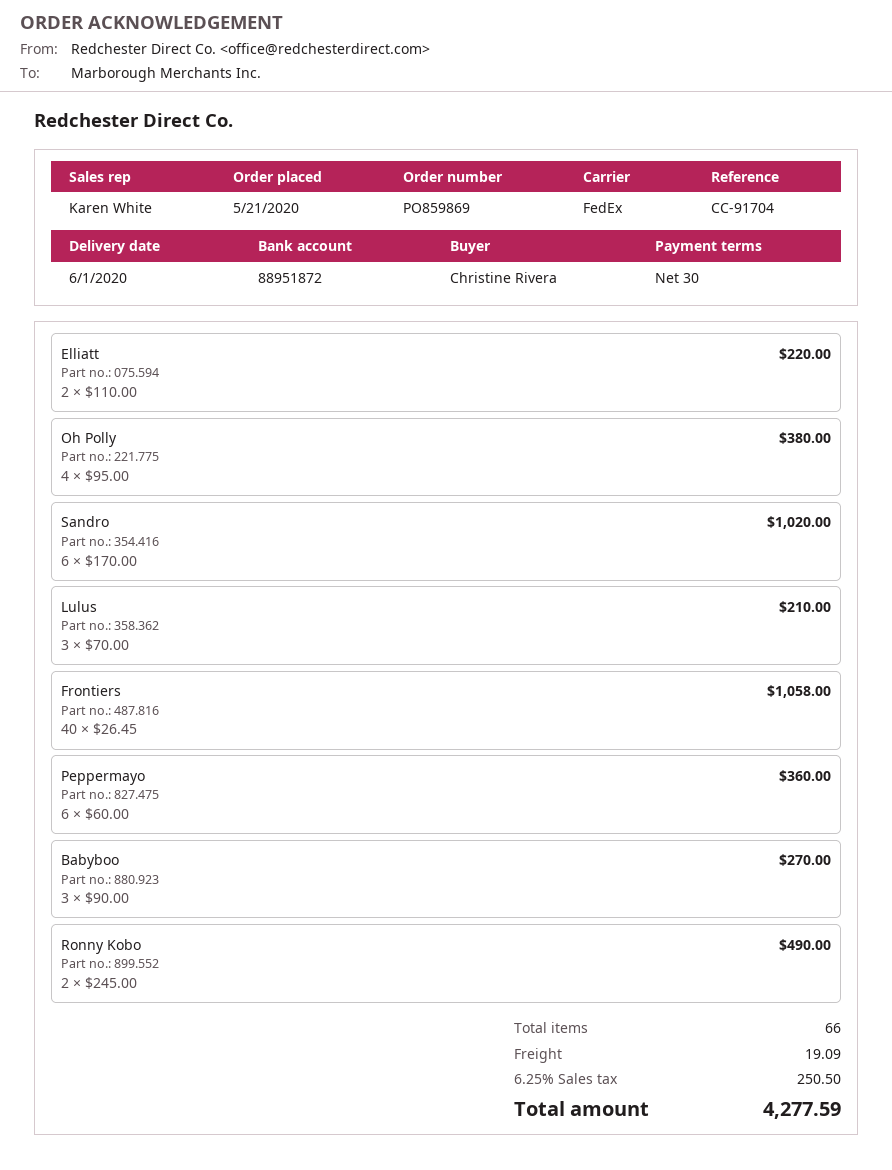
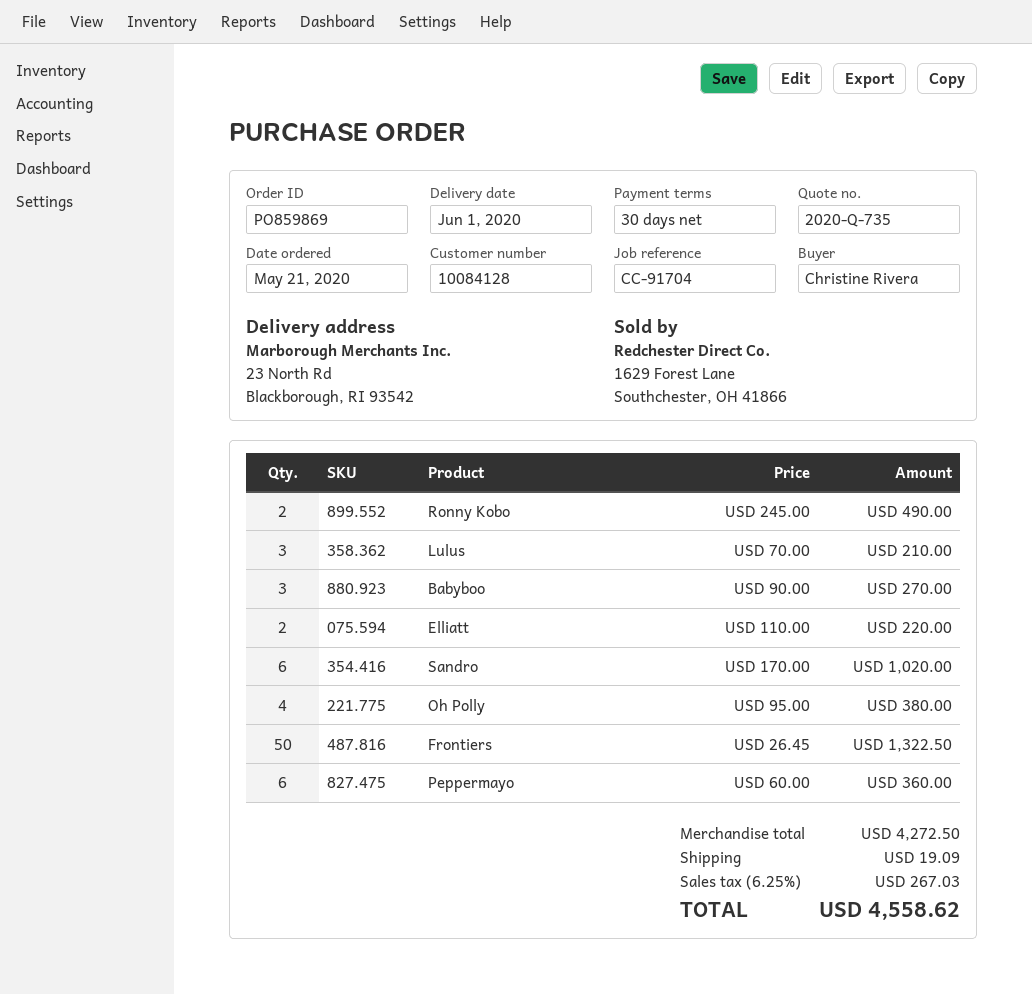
Frontiers: 40 x 26.45 = 1058.00 -> 50 x 26.45 = 1322.50
tax: 6.25% = 250.50 -> 6.25% = 267.03
total: 4277.59 -> 4558.62

